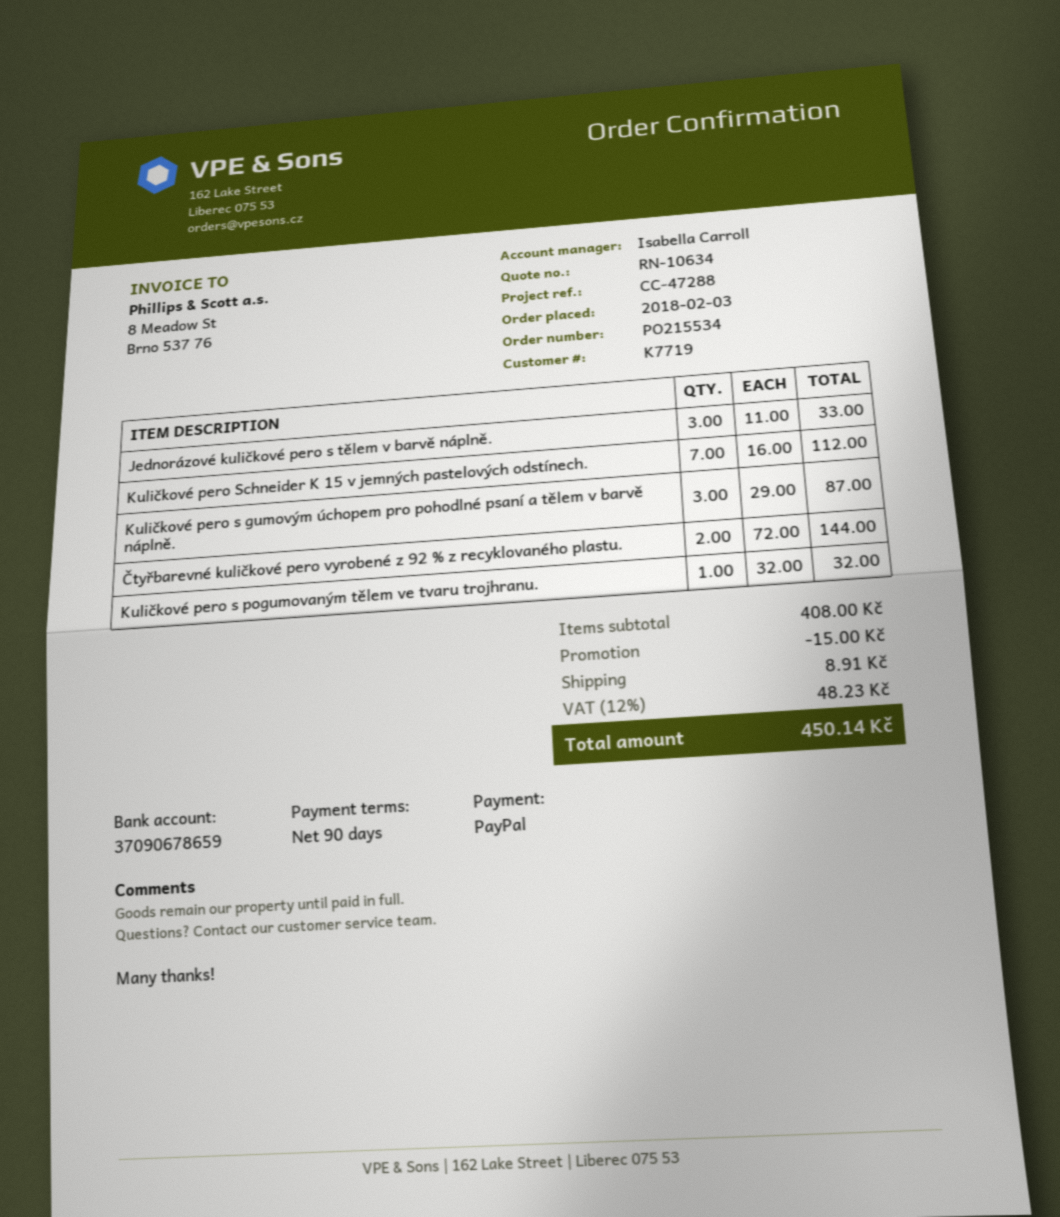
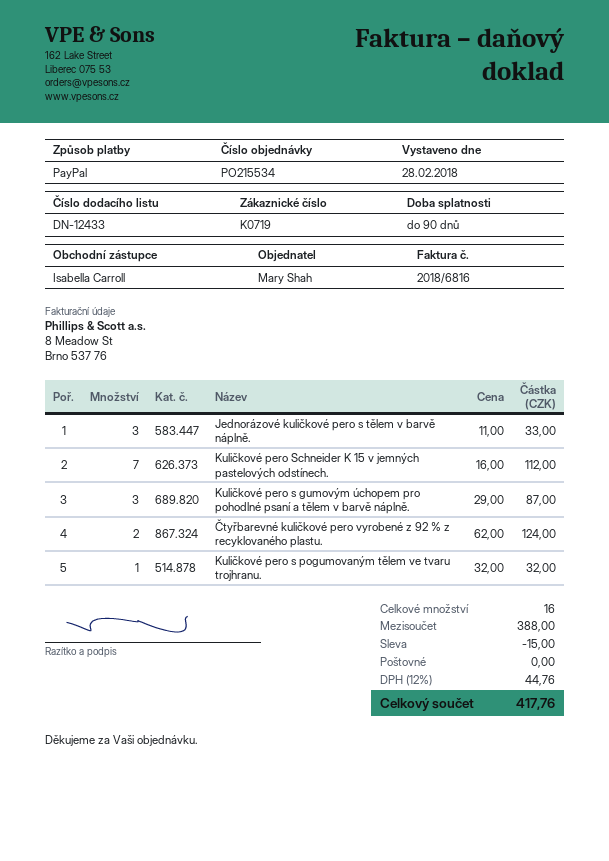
customer number: K7719 -> K0719
Čtyřbarevné kuličkové pero vyrobené z 92 % z recyklovaného plastu.: 2 x 72.00 = 144.00 -> 2 x 62.00 = 124.00
subtotal: 408.00 -> 388.00
shipping: 8.91 -> 0.00
tax: 12% = 48.23 -> 12% = 44.76
total: 450.14 -> 417.76

